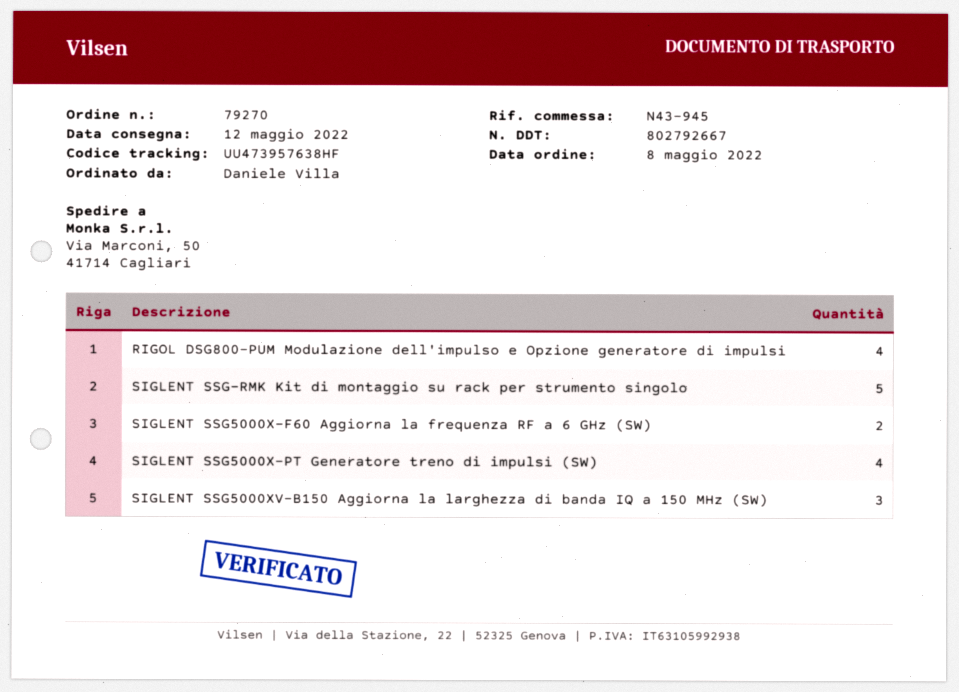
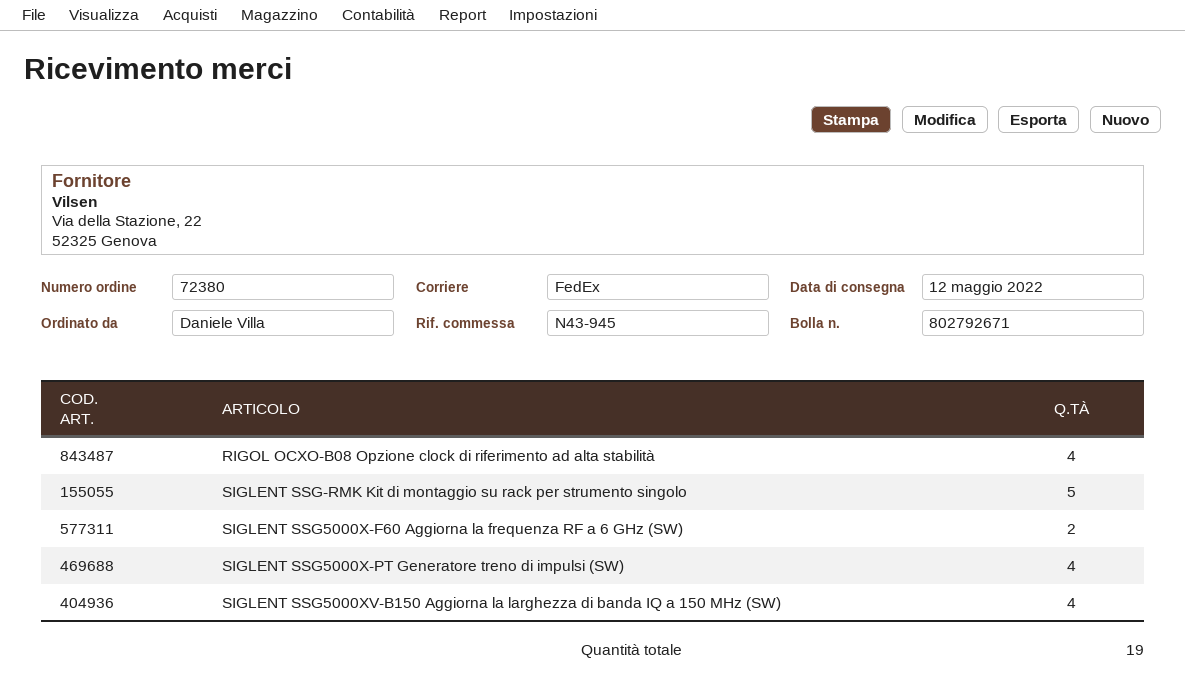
order number: 79270 -> 72380
delivery note number: 802792667 -> 802792671
RIGOL DSG800-PUM Modulazione dell'impulso e Opzione generatore di impulsi: 4 -> none
SIGLENT SSG5000XV-B150 Aggiorna la larghezza di banda IQ a 150 MHz (SW): 3 -> 4
RIGOL OCXO-B08 Opzione clock di riferimento ad alta stabilità: none -> 4

